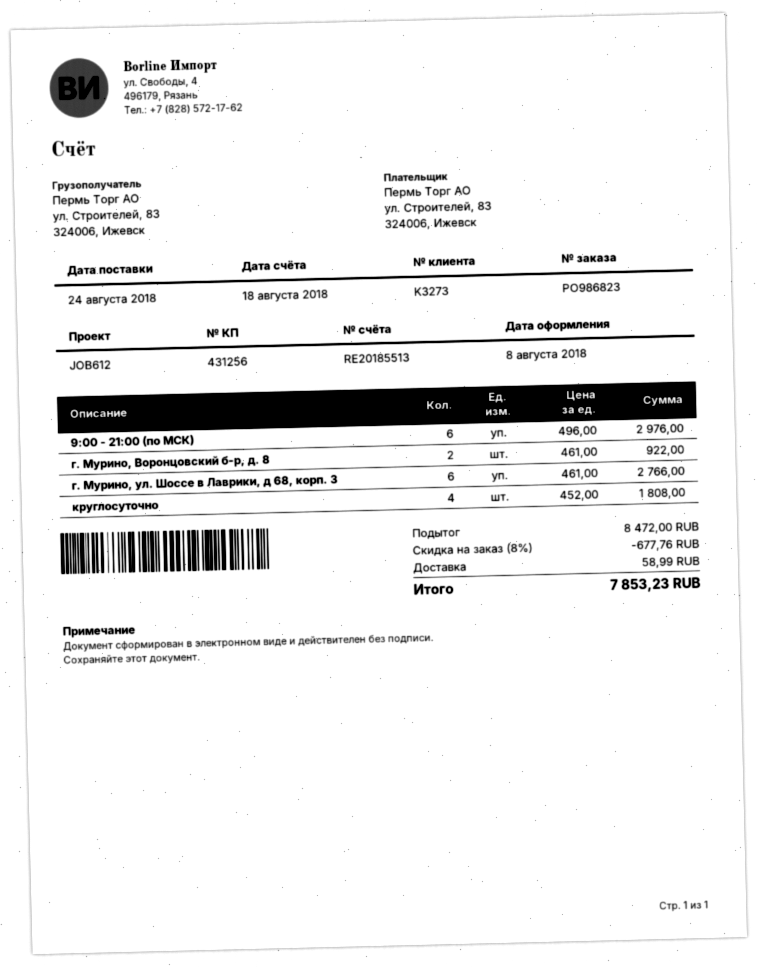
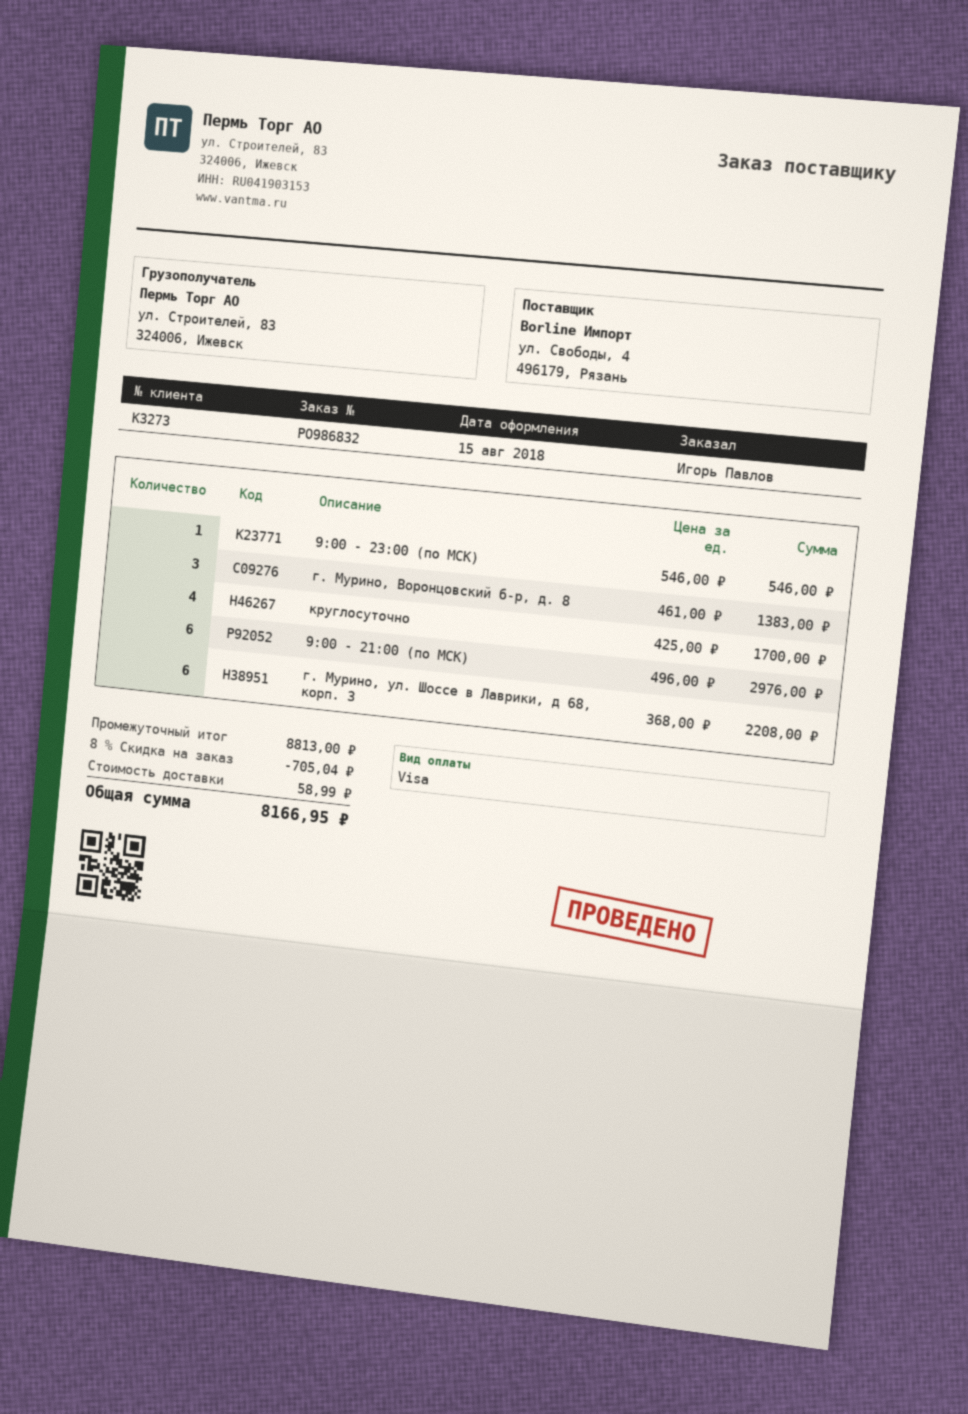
order number: PO986823 -> PO986832
order date: 2018-08-08 -> 2018-08-15
г. Мурино, Воронцовский б-р, д. 8: 2 x 461.00 = 922.00 -> 3 x 461.00 = 1383.00
г. Мурино, ул. Шоссе в Лаврики, д 68, корп. 3: 6 x 461.00 = 2766.00 -> 6 x 368.00 = 2208.00
круглосуточно: 4 x 452.00 = 1808.00 -> 4 x 425.00 = 1700.00
9:00 - 23:00 (по МСК): none -> 1 x 546.00 = 546.00
subtotal: 8472.00 -> 8813.00
discount: 8% = 677.76 -> 8% = 705.04
total: 7853.23 -> 8166.95

